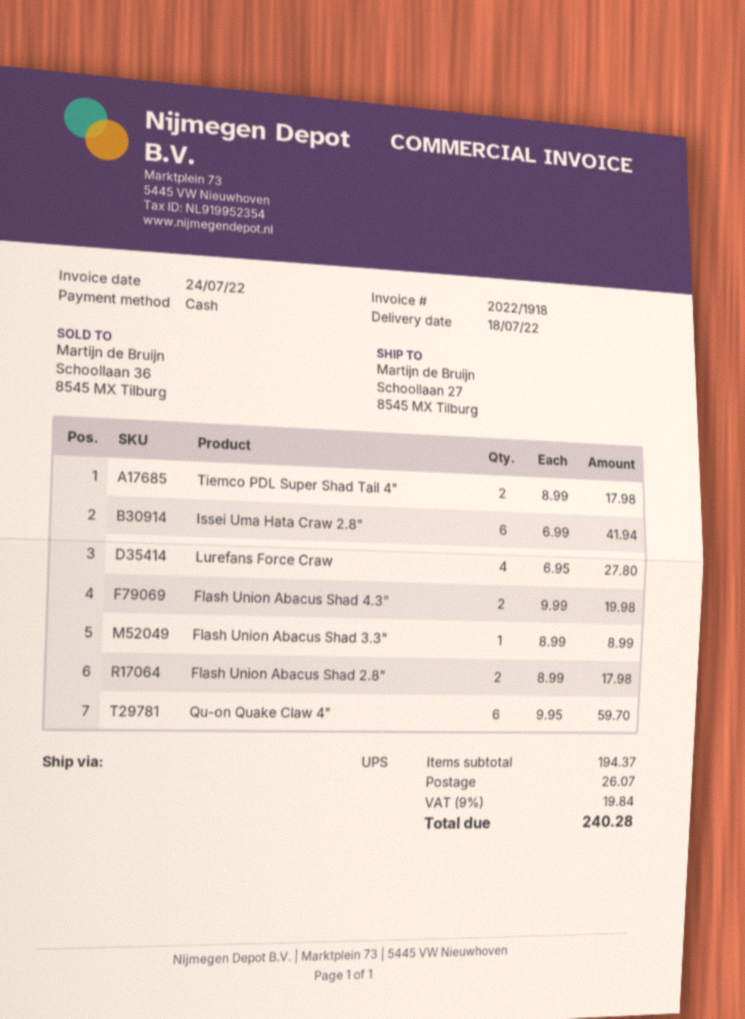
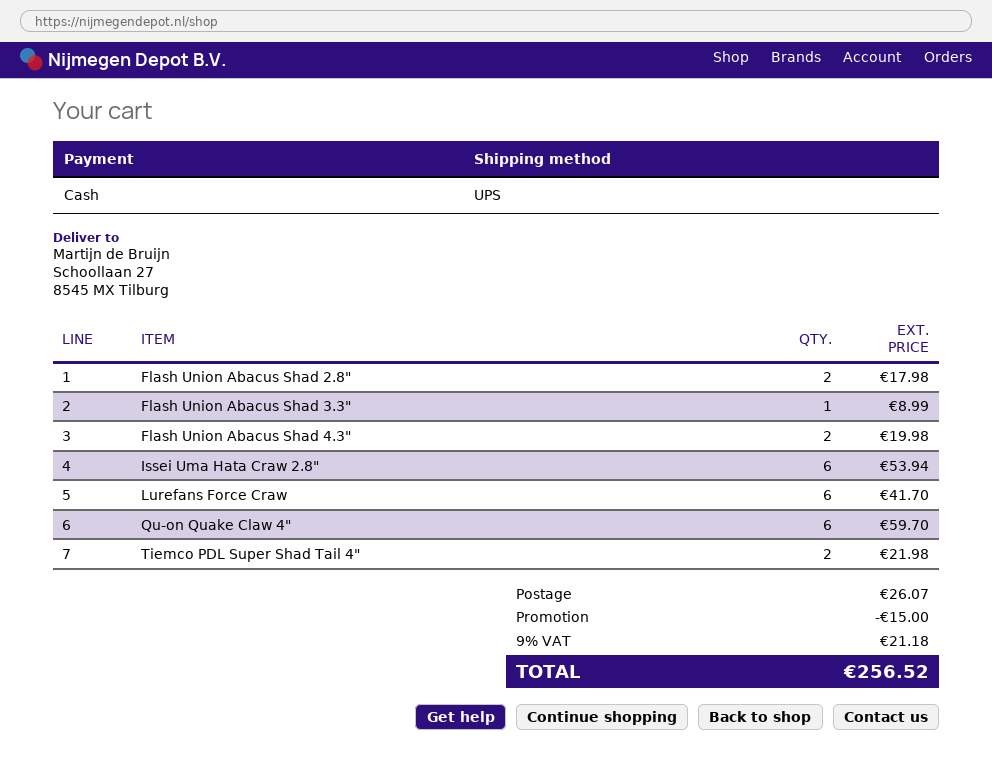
Tiemco PDL Super Shad Tail 4": 2 for 17.98 -> 2 for 21.98
Issei Uma Hata Craw 2.8": 6 for 41.94 -> 6 for 53.94
Lurefans Force Craw: 4 for 27.80 -> 6 for 41.70
discount: none -> 15.00
tax: 9% = 19.84 -> 9% = 21.18
total: 240.28 -> 256.52

